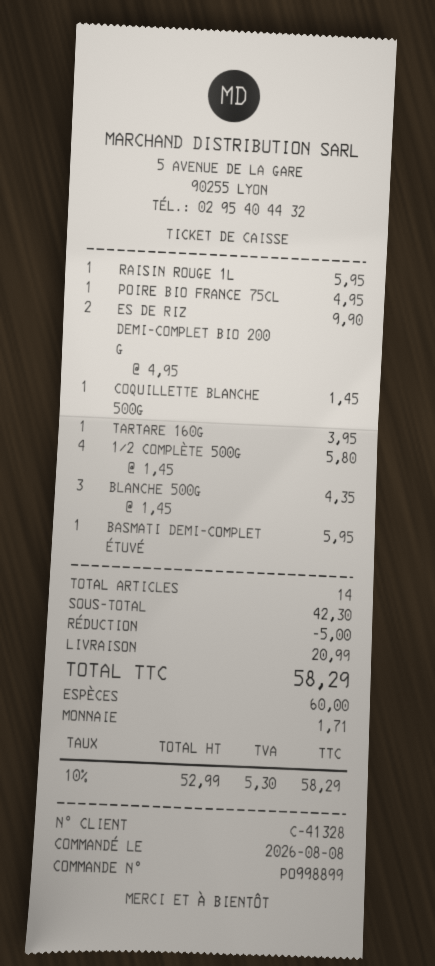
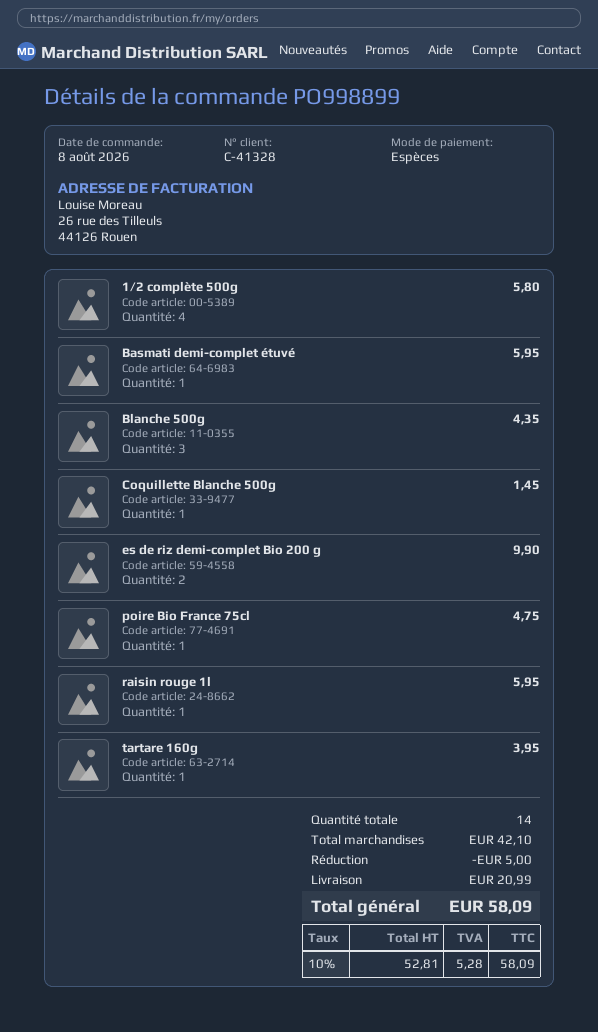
POIRE BIO FRANCE 75CL: 1 for 4.95 -> 1 for 4.75
subtotal: 42.30 -> 42.10
net: 52.99 -> 52.81
tax: 10% = 5.30 -> 10% = 5.28
total: 58.29 -> 58.09

